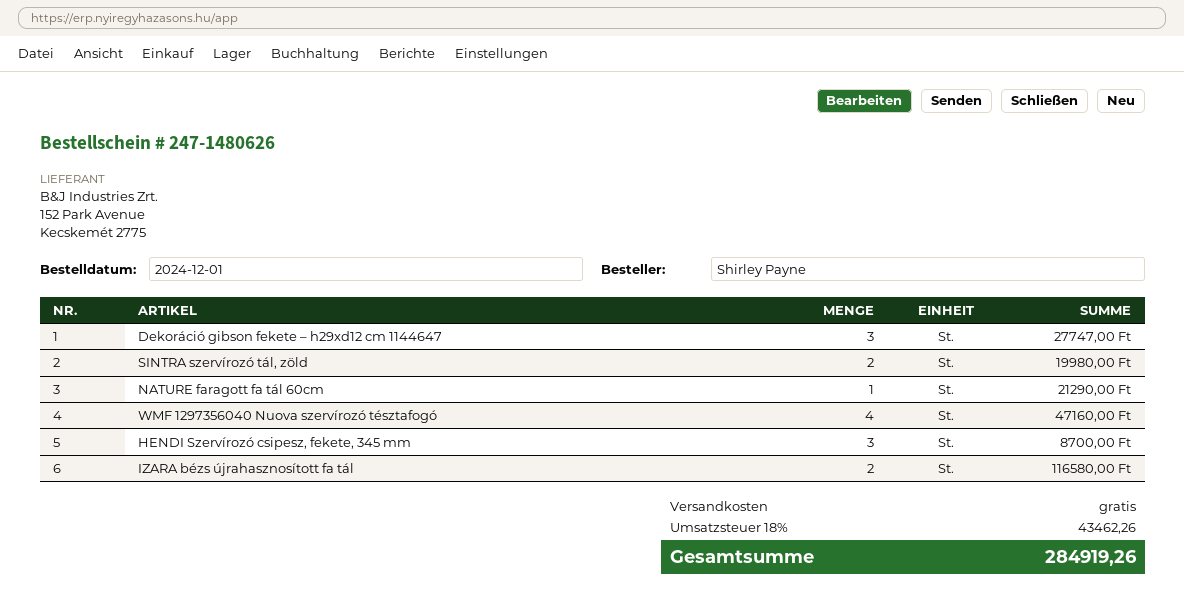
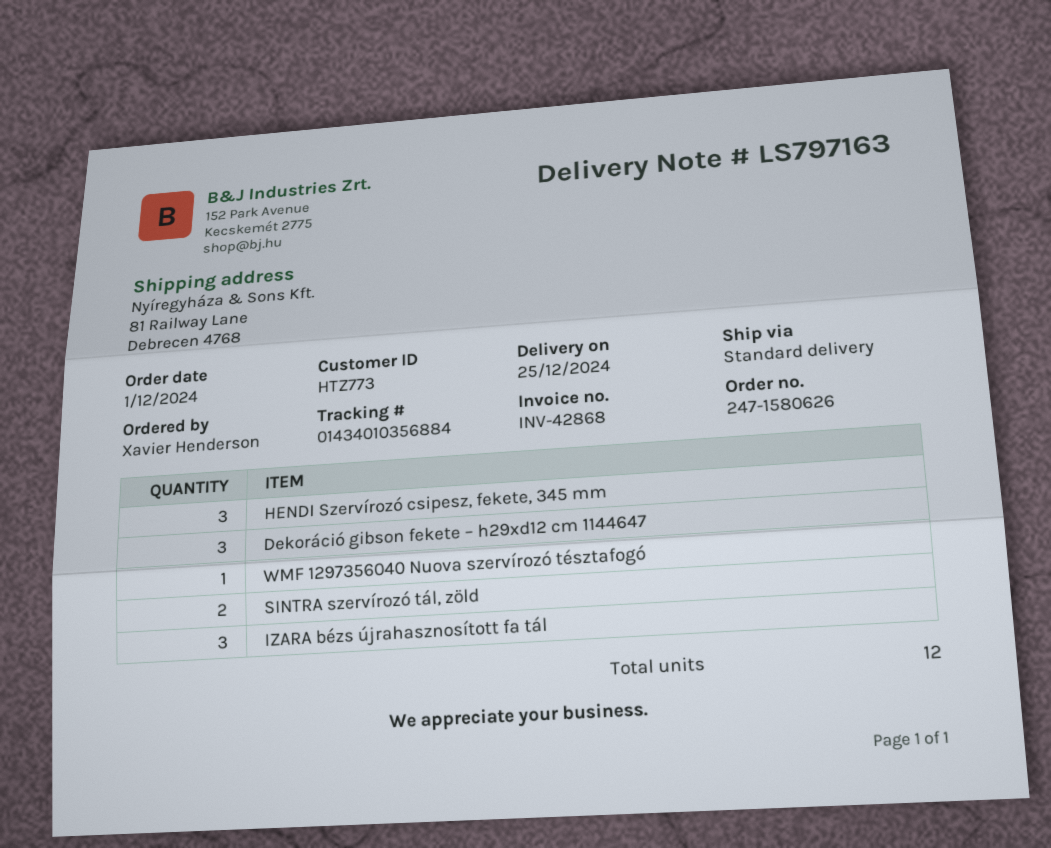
order number: 247-1480626 -> 247-1580626
ordered by: Shirley Payne -> Xavier Henderson
NATURE faragott fa tál 60cm: 1 -> none
WMF 1297356040 Nuova szervírozó tésztafogó: 4 -> 1
IZARA bézs újrahasznosított fa tál: 2 -> 3

